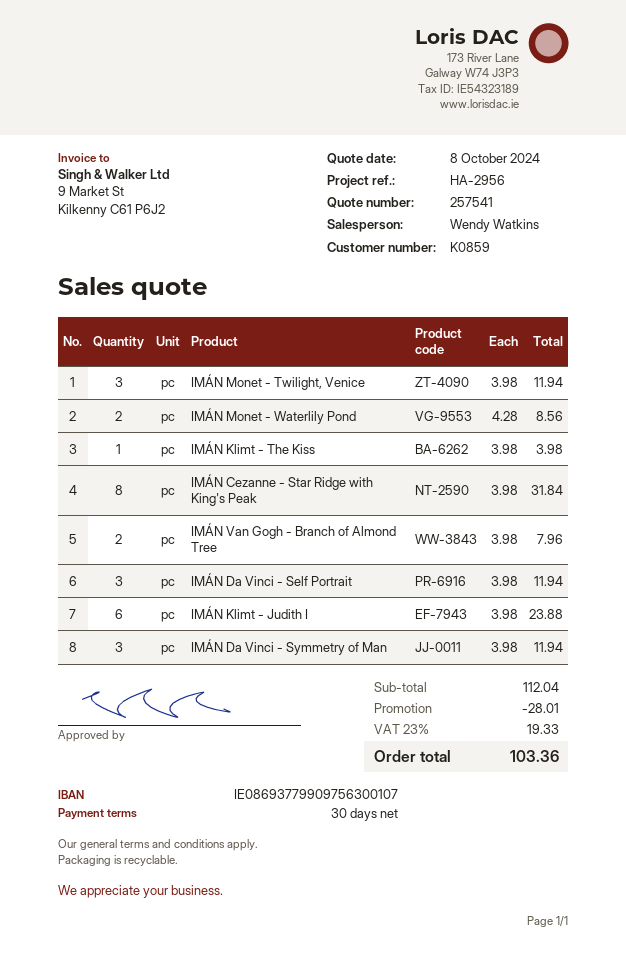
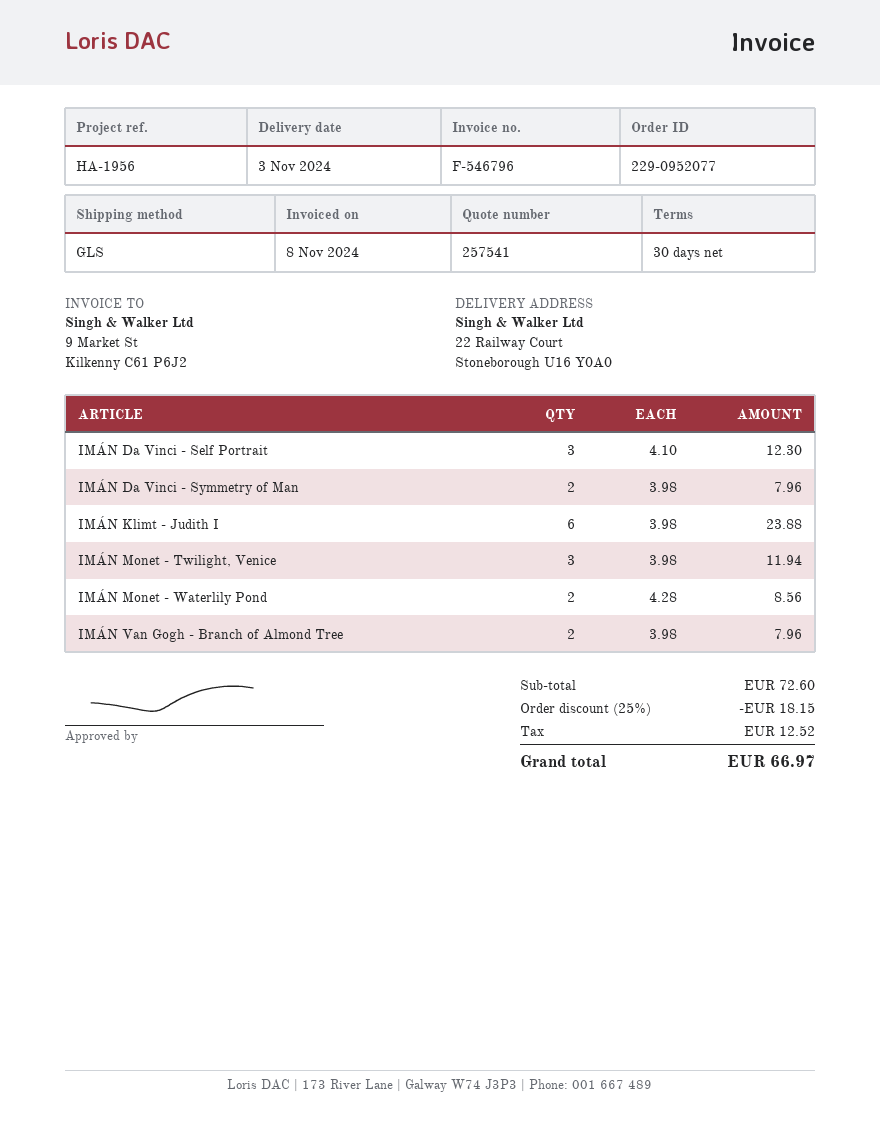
reference: HA-2956 -> HA-1956
IMÁN Klimt - The Kiss: 1 x 3.98 = 3.98 -> none
IMÁN Cezanne - Star Ridge with King's Peak: 8 x 3.98 = 31.84 -> none
IMÁN Da Vinci - Self Portrait: 3 x 3.98 = 11.94 -> 3 x 4.10 = 12.30
IMÁN Da Vinci - Symmetry of Man: 3 x 3.98 = 11.94 -> 2 x 3.98 = 7.96
subtotal: 112.04 -> 72.60
discount: 28.01 -> 18.15
tax: 19.33 -> 12.52
total: 103.36 -> 66.97

